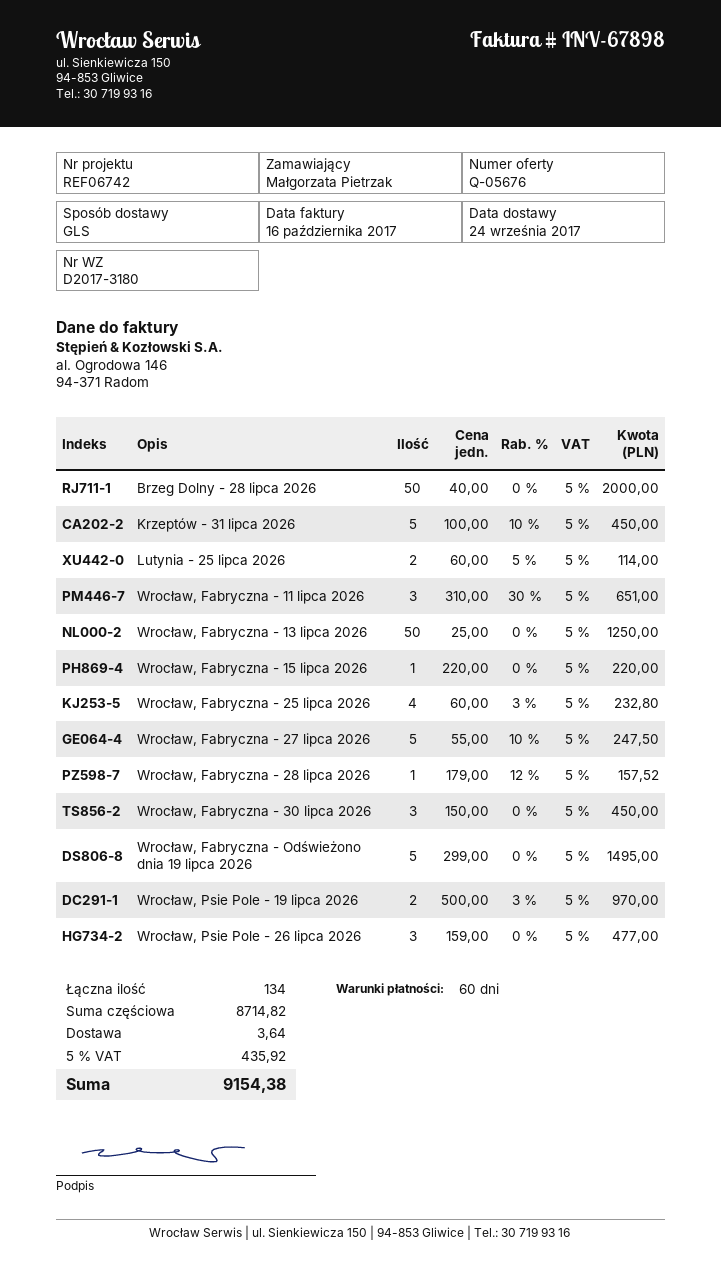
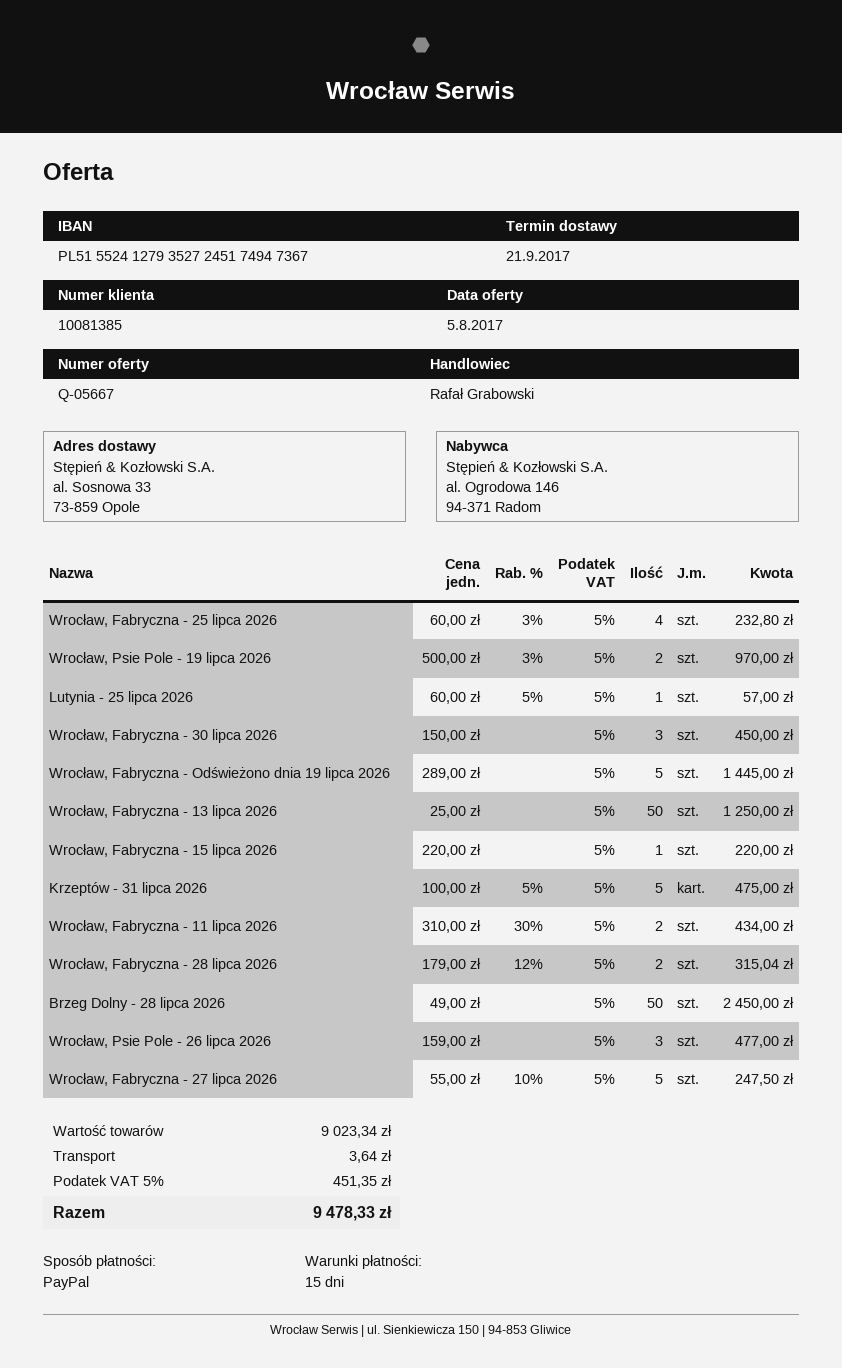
quote number: Q-05676 -> Q-05667
delivery date: 2017-09-24 -> 2017-09-21
payment terms: 60 days -> 15 days
Brzeg Dolny - 28 lipca 2026: 50 x 40.00 = 2000.00 -> 50 x 49.00 = 2450.00
Krzeptów - 31 lipca 2026: 5 x 100.00 - 10% = 450.00 -> 5 x 100.00 - 5% = 475.00
Lutynia - 25 lipca 2026: 2 x 60.00 - 5% = 114.00 -> 1 x 60.00 - 5% = 57.00
Wrocław, Fabryczna - 11 lipca 2026: 3 x 310.00 - 30% = 651.00 -> 2 x 310.00 - 30% = 434.00
Wrocław, Fabryczna - 28 lipca 2026: 1 x 179.00 - 12% = 157.52 -> 2 x 179.00 - 12% = 315.04
Wrocław, Fabryczna - Odświeżono dnia 19 lipca 2026: 5 x 299.00 = 1495.00 -> 5 x 289.00 = 1445.00
subtotal: 8714.82 -> 9023.34
tax: 5% = 435.92 -> 5% = 451.35
total: 9154.38 -> 9478.33

